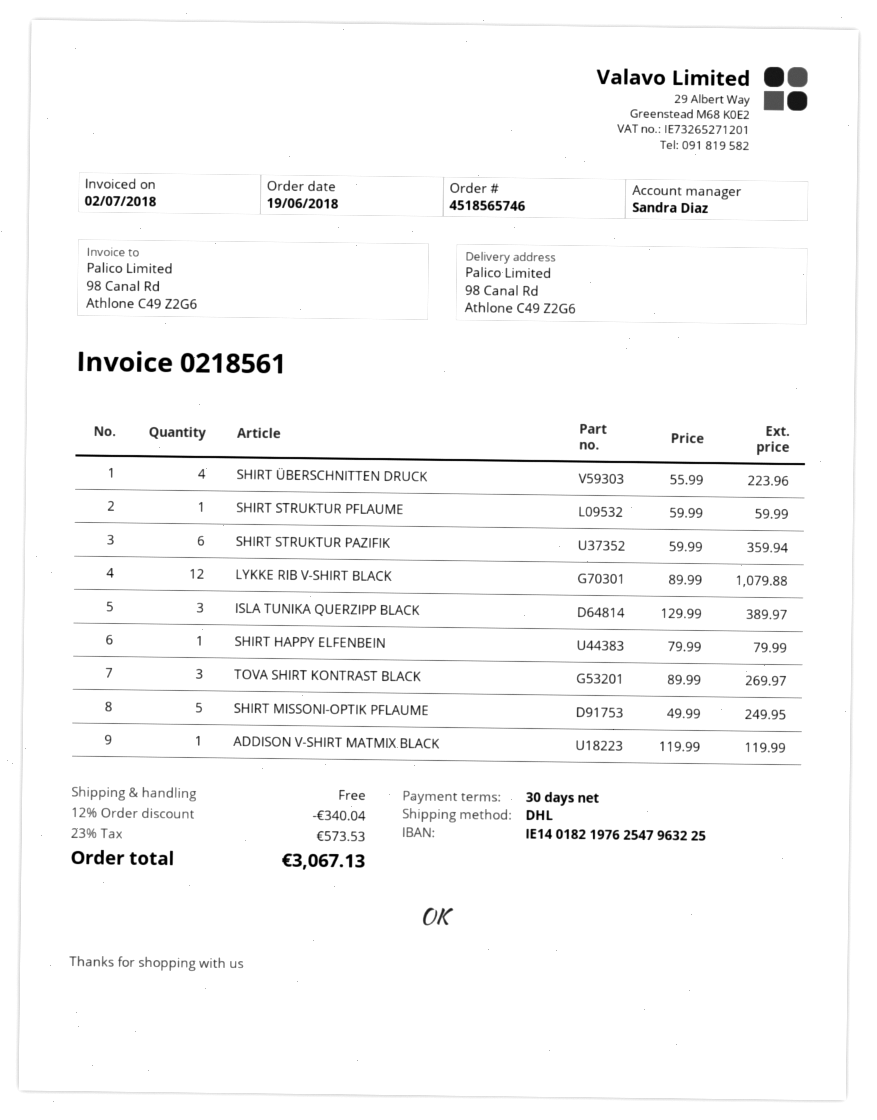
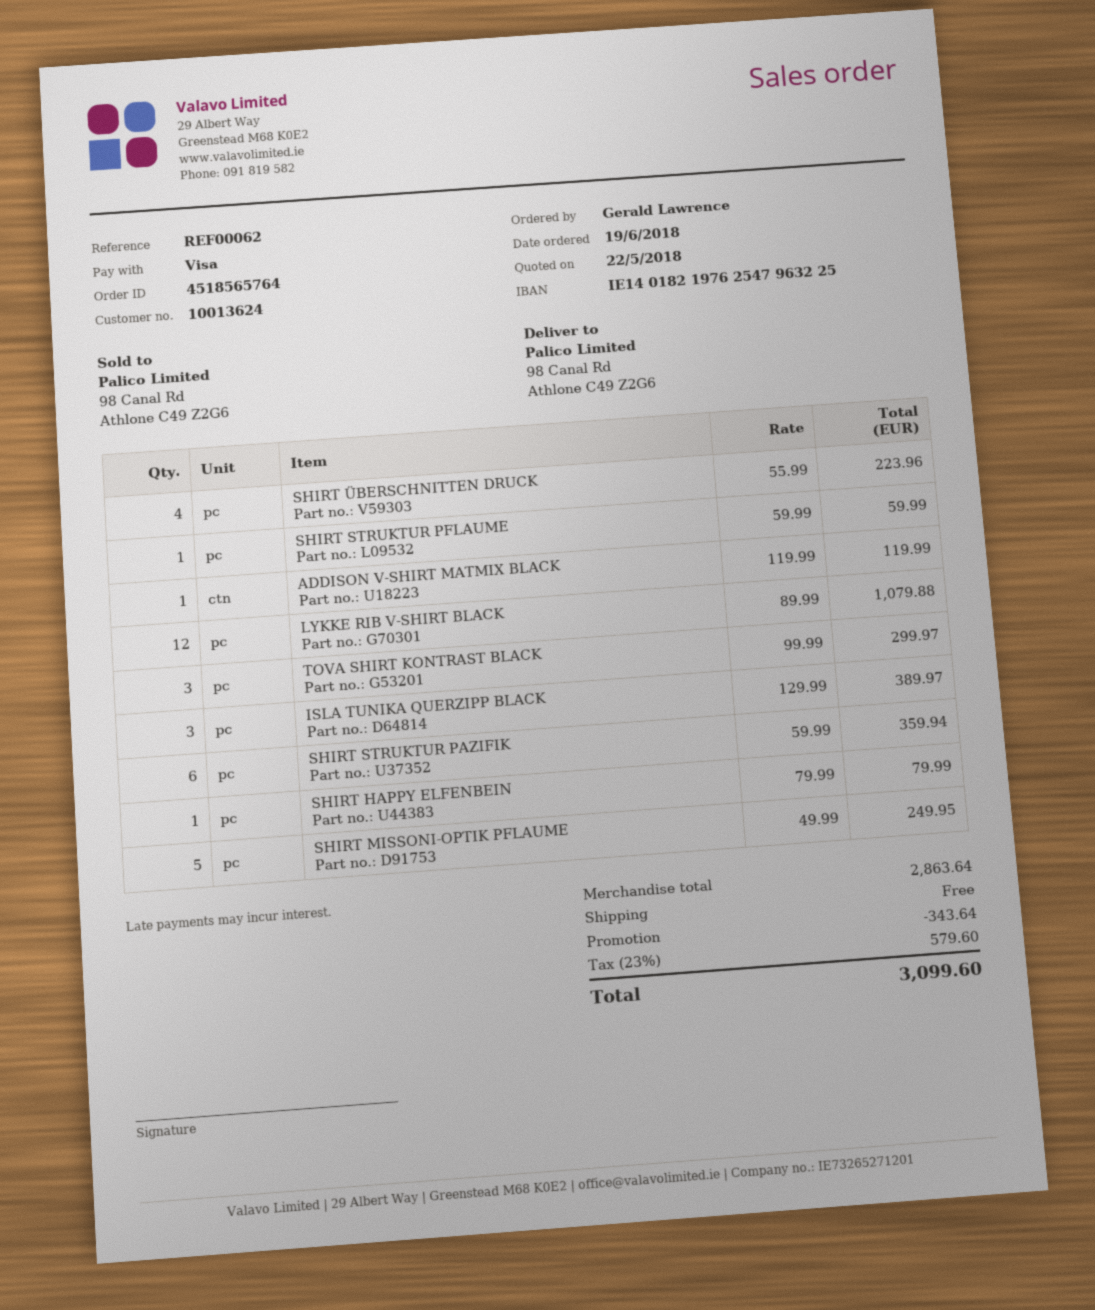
order number: 4518565746 -> 4518565764
TOVA SHIRT KONTRAST BLACK: 3 x 89.99 = 269.97 -> 3 x 99.99 = 299.97
discount: 340.04 -> 343.64
tax: 23% = 573.53 -> 23% = 579.60
total: 3067.13 -> 3099.60

